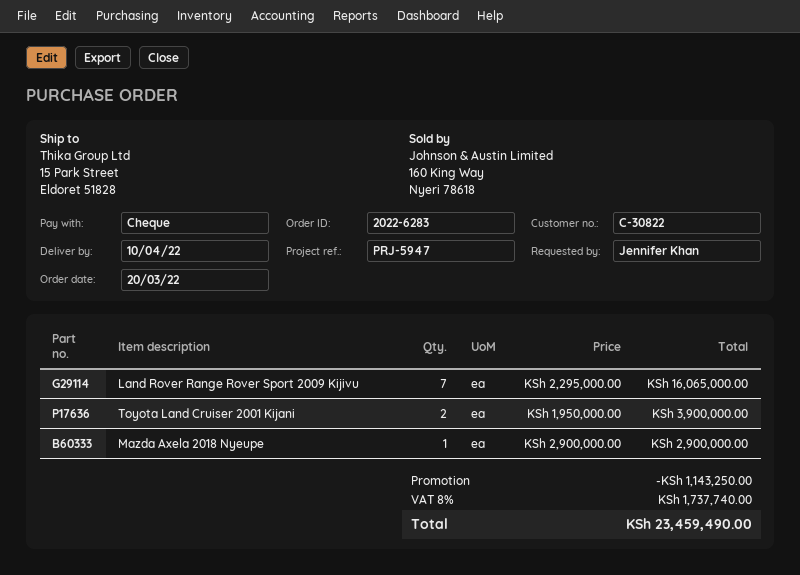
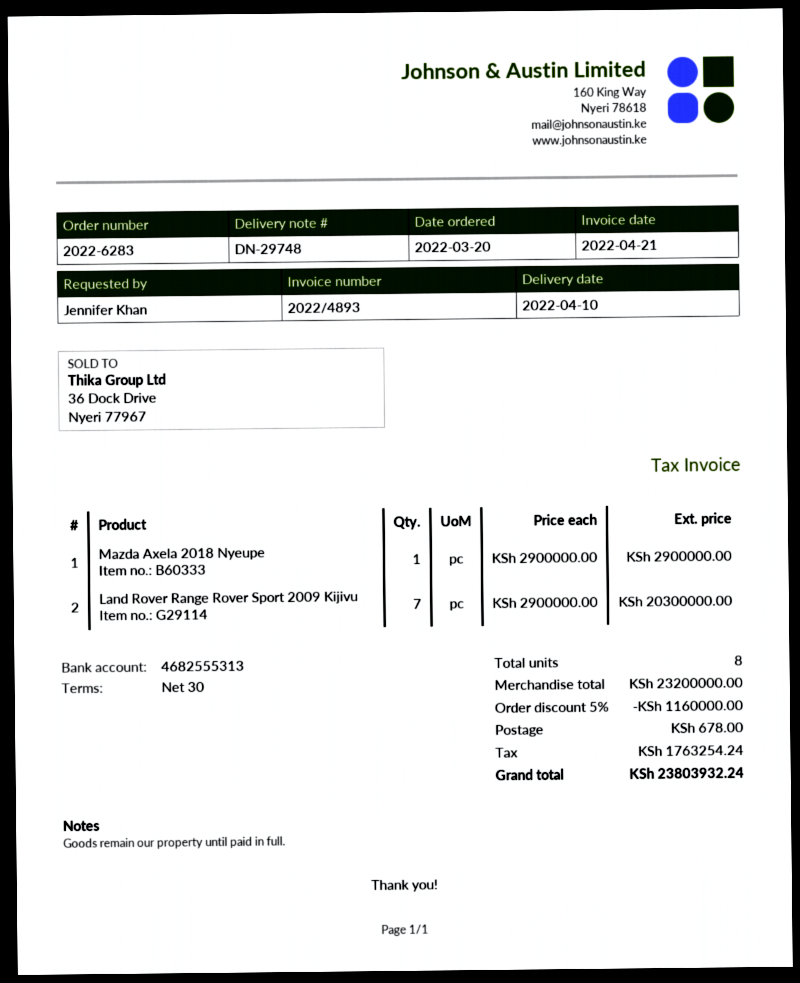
Land Rover Range Rover Sport 2009 Kijivu: 7 x 2295000.00 = 16065000.00 -> 7 x 2900000.00 = 20300000.00
Toyota Land Cruiser 2001 Kijani: 2 x 1950000.00 = 3900000.00 -> none
discount: 1143250.00 -> 1160000.00
shipping: none -> 678.00
tax: 1737740.00 -> 1763254.24
total: 23459490.00 -> 23803932.24

